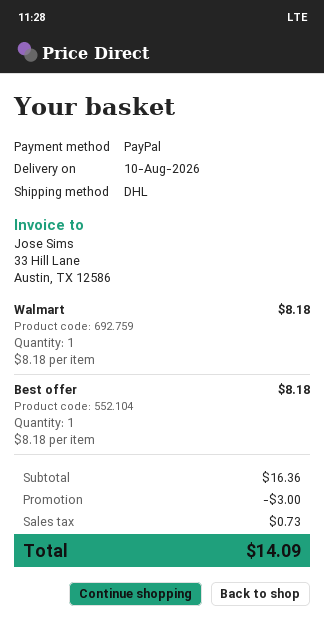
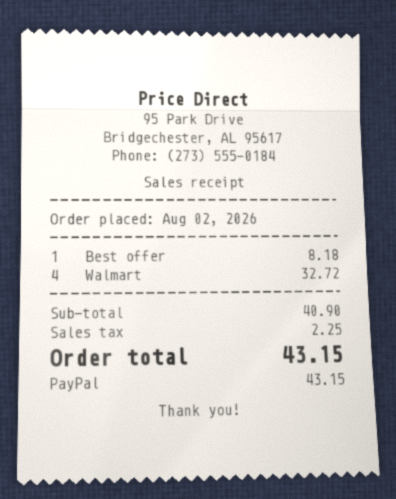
Walmart: 1 for 8.18 -> 4 for 32.72
subtotal: 16.36 -> 40.90
discount: 3.00 -> none
tax: 0.73 -> 2.25
total: 14.09 -> 43.15

